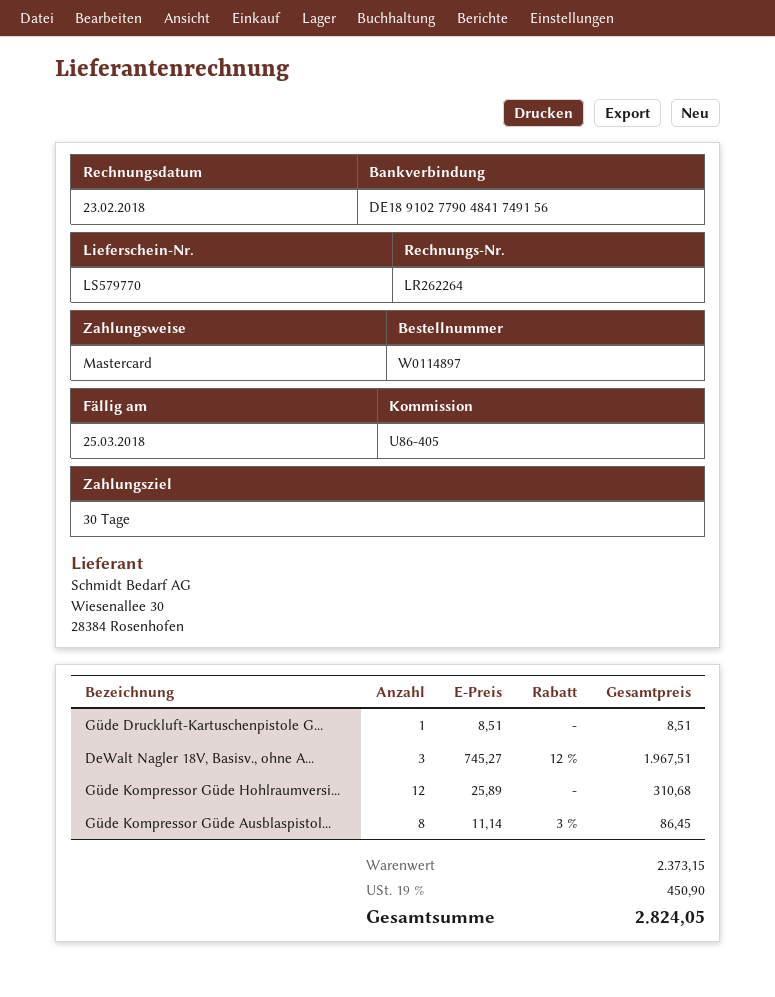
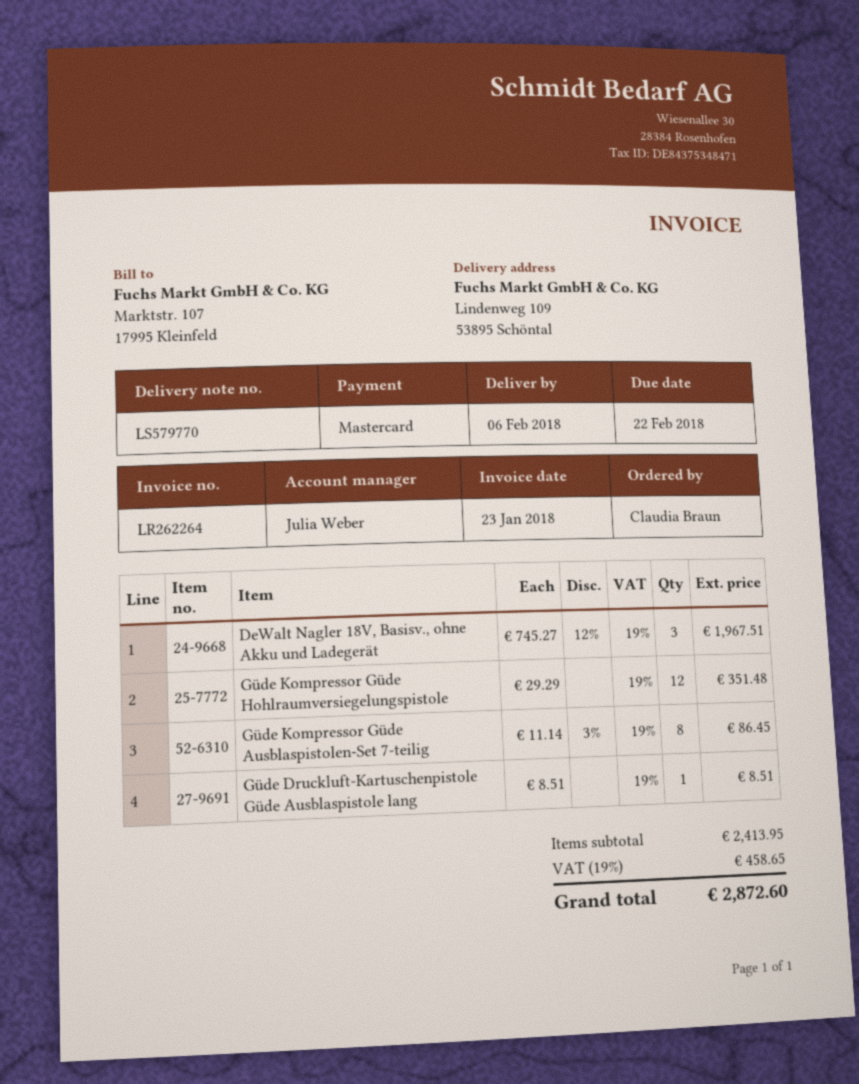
invoice date: 2018-02-23 -> 2018-01-23
due date: 2018-03-25 -> 2018-02-22
Güde Kompressor Güde Hohlraumversi...: 12 x 25.89 = 310.68 -> 12 x 29.29 = 351.48
subtotal: 2373.15 -> 2413.95
tax: 19% = 450.90 -> 19% = 458.65
total: 2824.05 -> 2872.60

